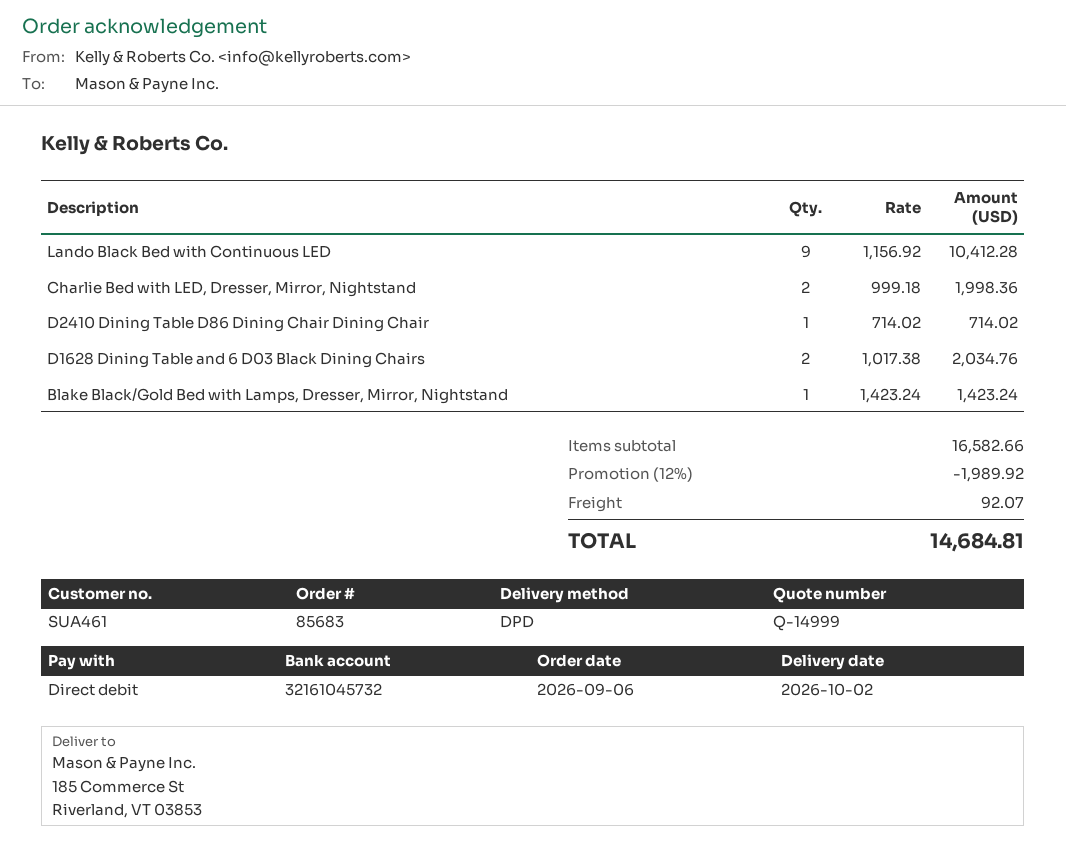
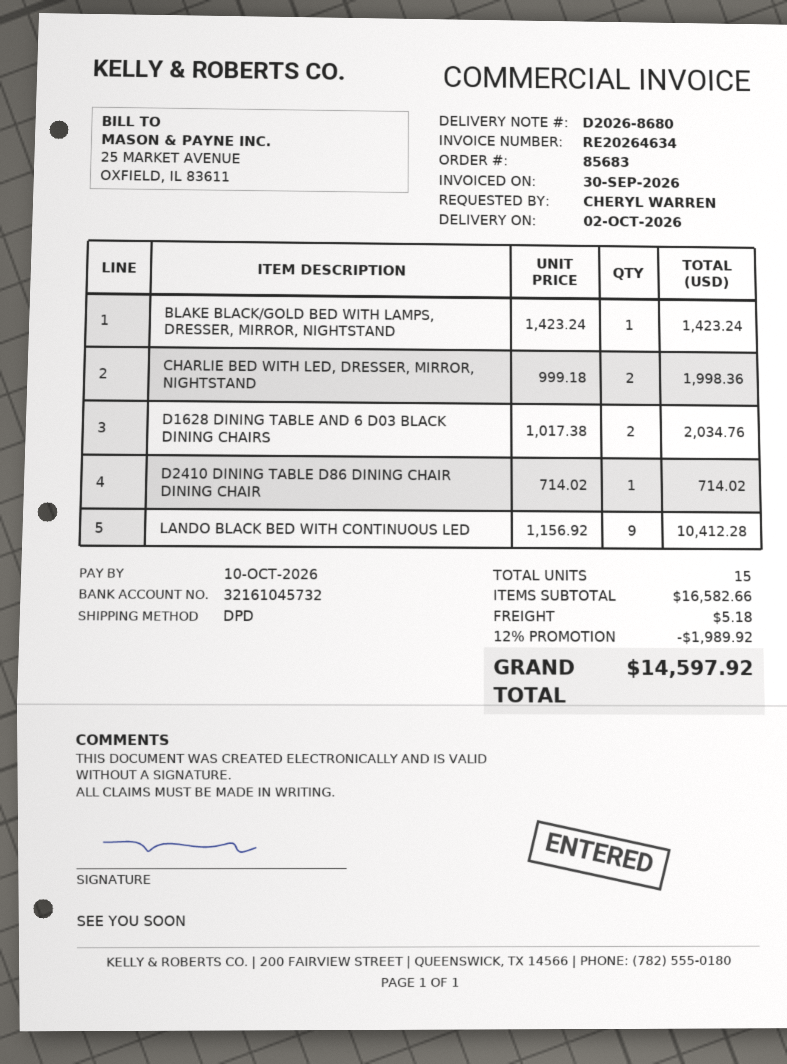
shipping: 92.07 -> 5.18
total: 14684.81 -> 14597.92

